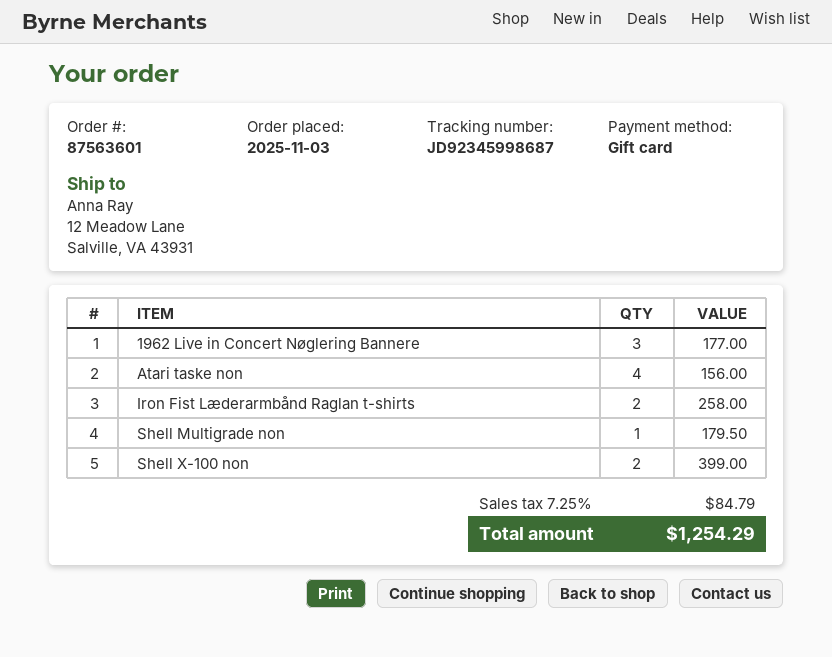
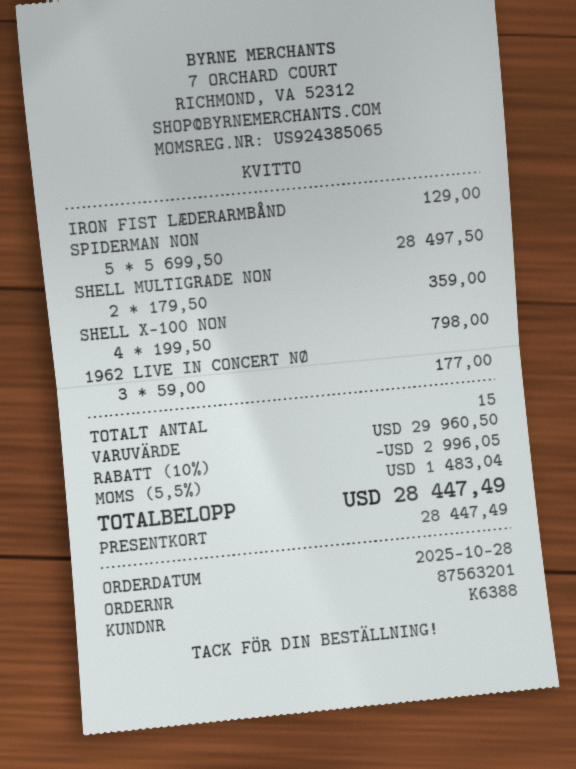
order number: 87563601 -> 87563201
order date: 2025-11-03 -> 2025-10-28
Atari taske non: 4 for 156.00 -> none
Iron Fist Læderarmbånd Raglan t-shirts: 2 for 258.00 -> 1 for 129.00
Shell Multigrade non: 1 for 179.50 -> 2 for 359.00
Shell X-100 non: 2 for 399.00 -> 4 for 798.00
SPIDERMAN NON: none -> 5 for 28497.50
discount: none -> 10% = 2996.05
tax: 7.25% = 84.79 -> 5.5% = 1483.04
total: 1254.29 -> 28447.49

